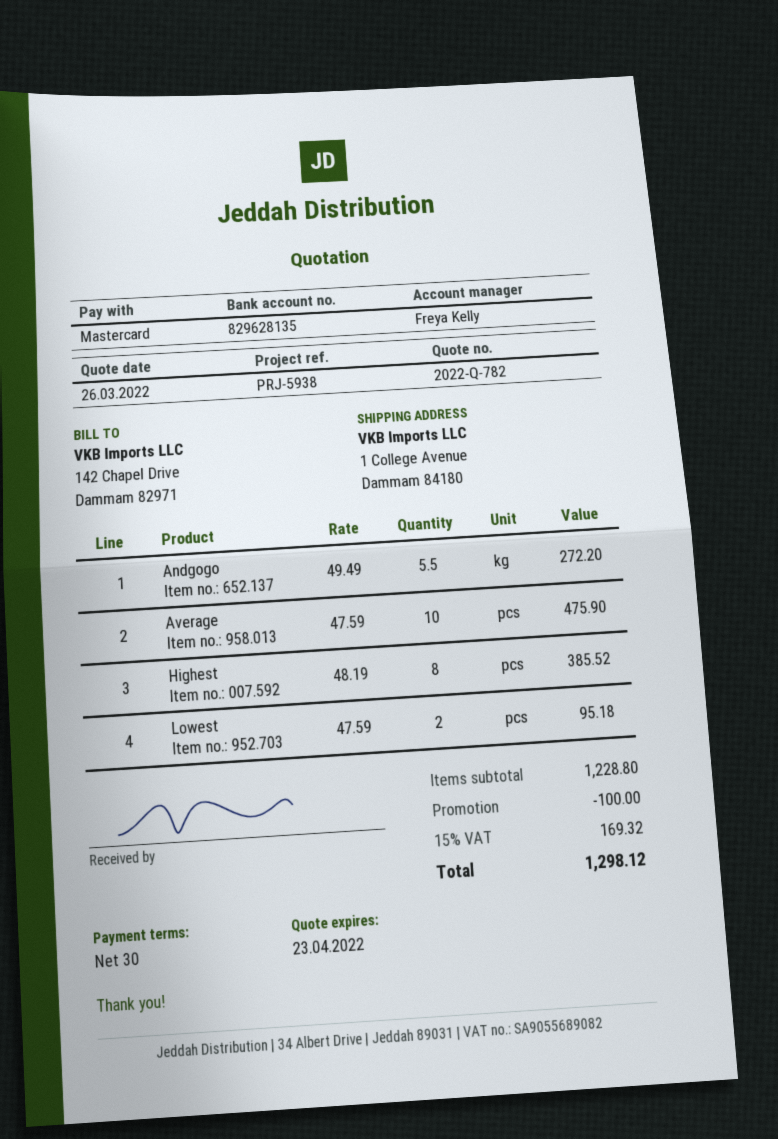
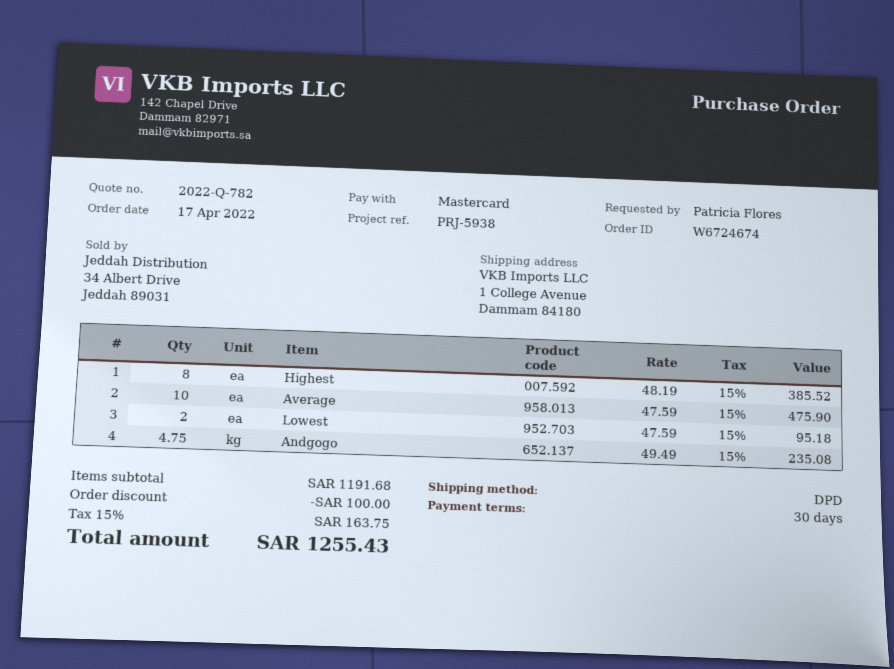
Andgogo: 5.5 x 49.49 = 272.20 -> 4.75 x 49.49 = 235.08
subtotal: 1228.80 -> 1191.68
tax: 15% = 169.32 -> 15% = 163.75
total: 1298.12 -> 1255.43

